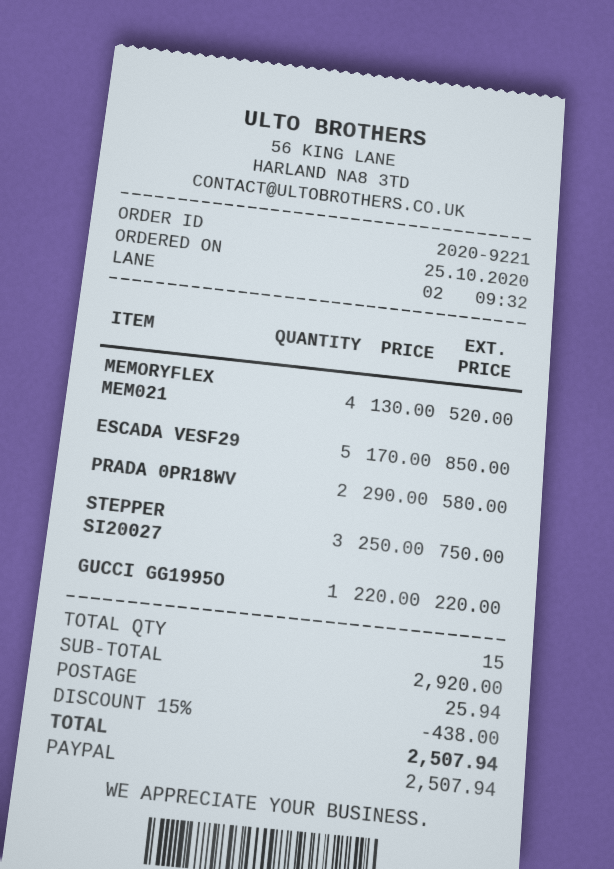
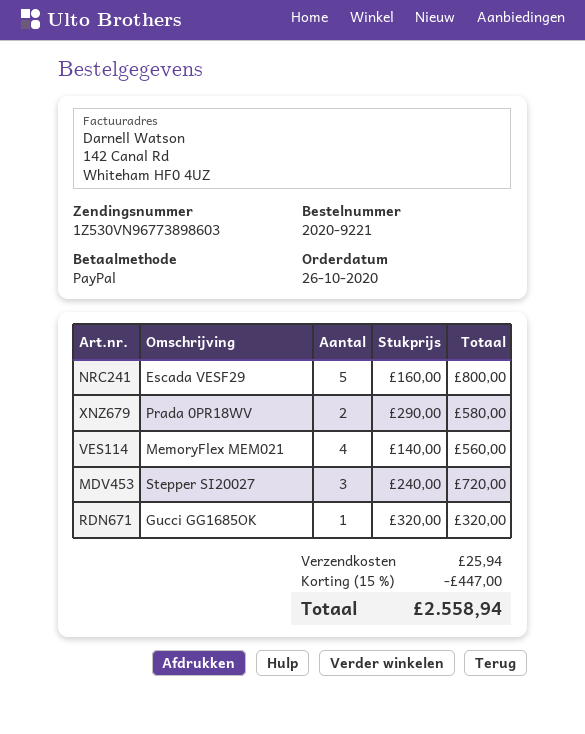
order date: 2020-10-25 -> 2020-10-26
MEMORYFLEX MEM021: 4 x 130.00 = 520.00 -> 4 x 140.00 = 560.00
ESCADA VESF29: 5 x 170.00 = 850.00 -> 5 x 160.00 = 800.00
STEPPER SI20027: 3 x 250.00 = 750.00 -> 3 x 240.00 = 720.00
GUCCI GG1995O: 1 x 220.00 = 220.00 -> none
Gucci GG1685OK: none -> 1 x 320.00 = 320.00
discount: 15% = 438.00 -> 15% = 447.00
total: 2507.94 -> 2558.94

